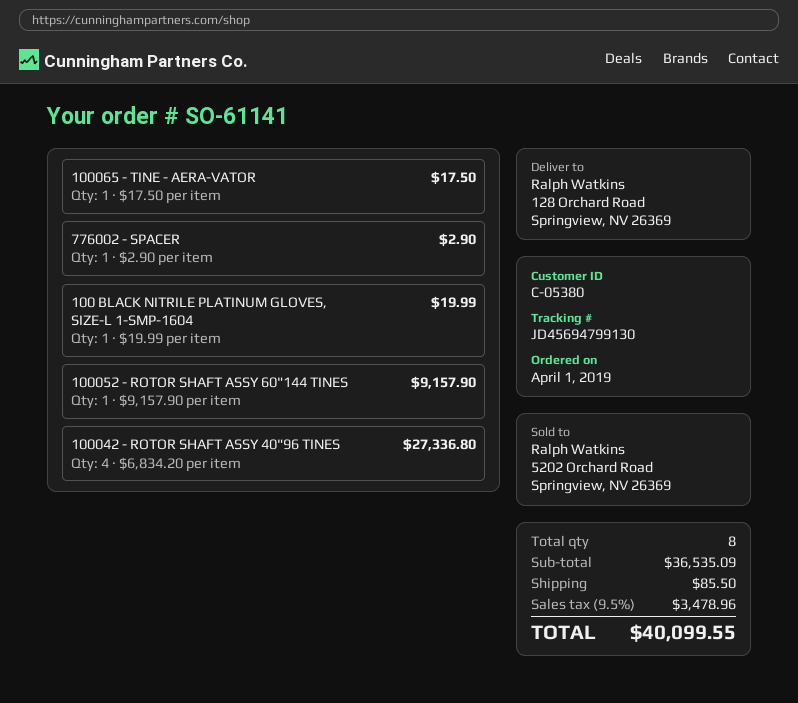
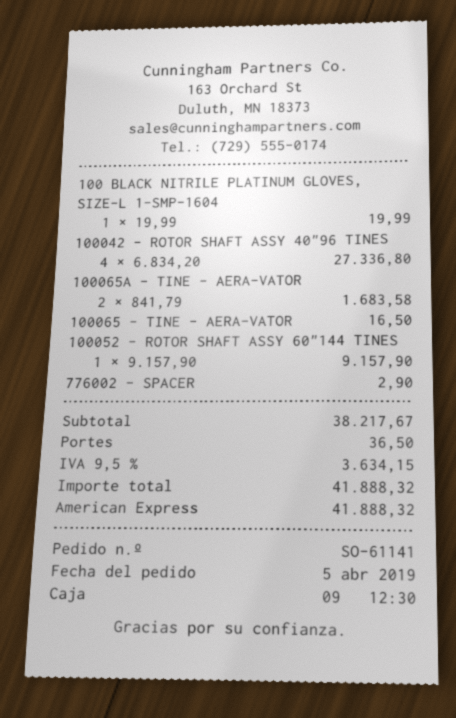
order date: 2019-04-01 -> 2019-04-05
100065 - TINE - AERA-VATOR: 1 x 17.50 = 17.50 -> 1 x 16.50 = 16.50
100065A - TINE - AERA-VATOR: none -> 2 x 841.79 = 1683.58
subtotal: 36535.09 -> 38217.67
shipping: 85.50 -> 36.50
tax: 9.5% = 3478.96 -> 9.5% = 3634.15
total: 40099.55 -> 41888.32

